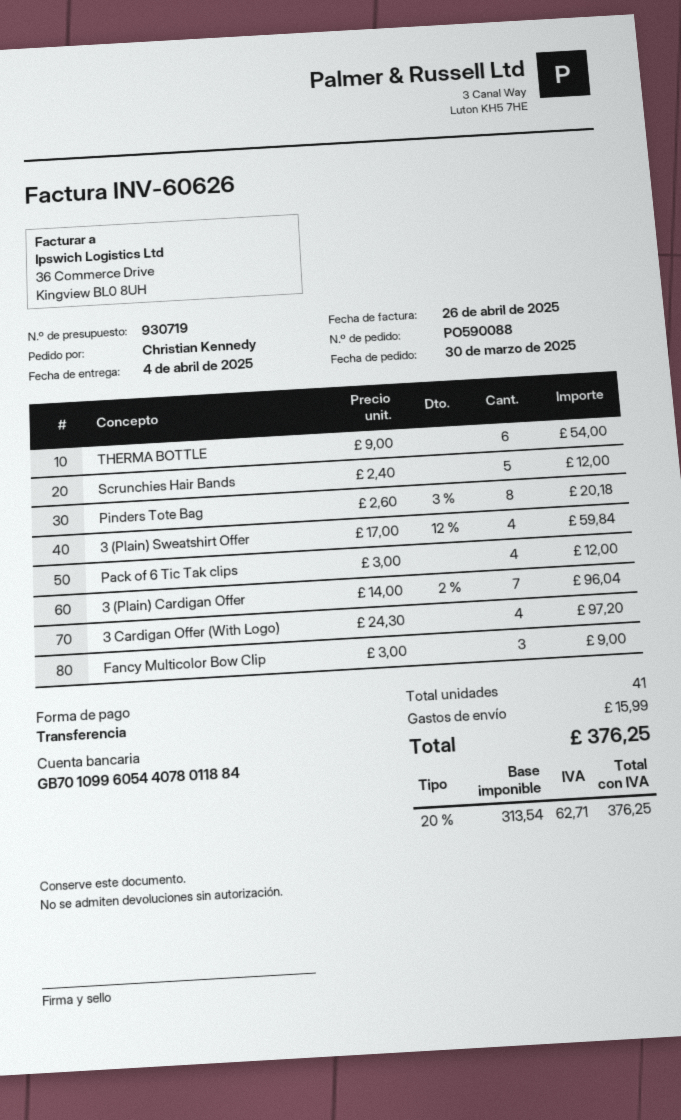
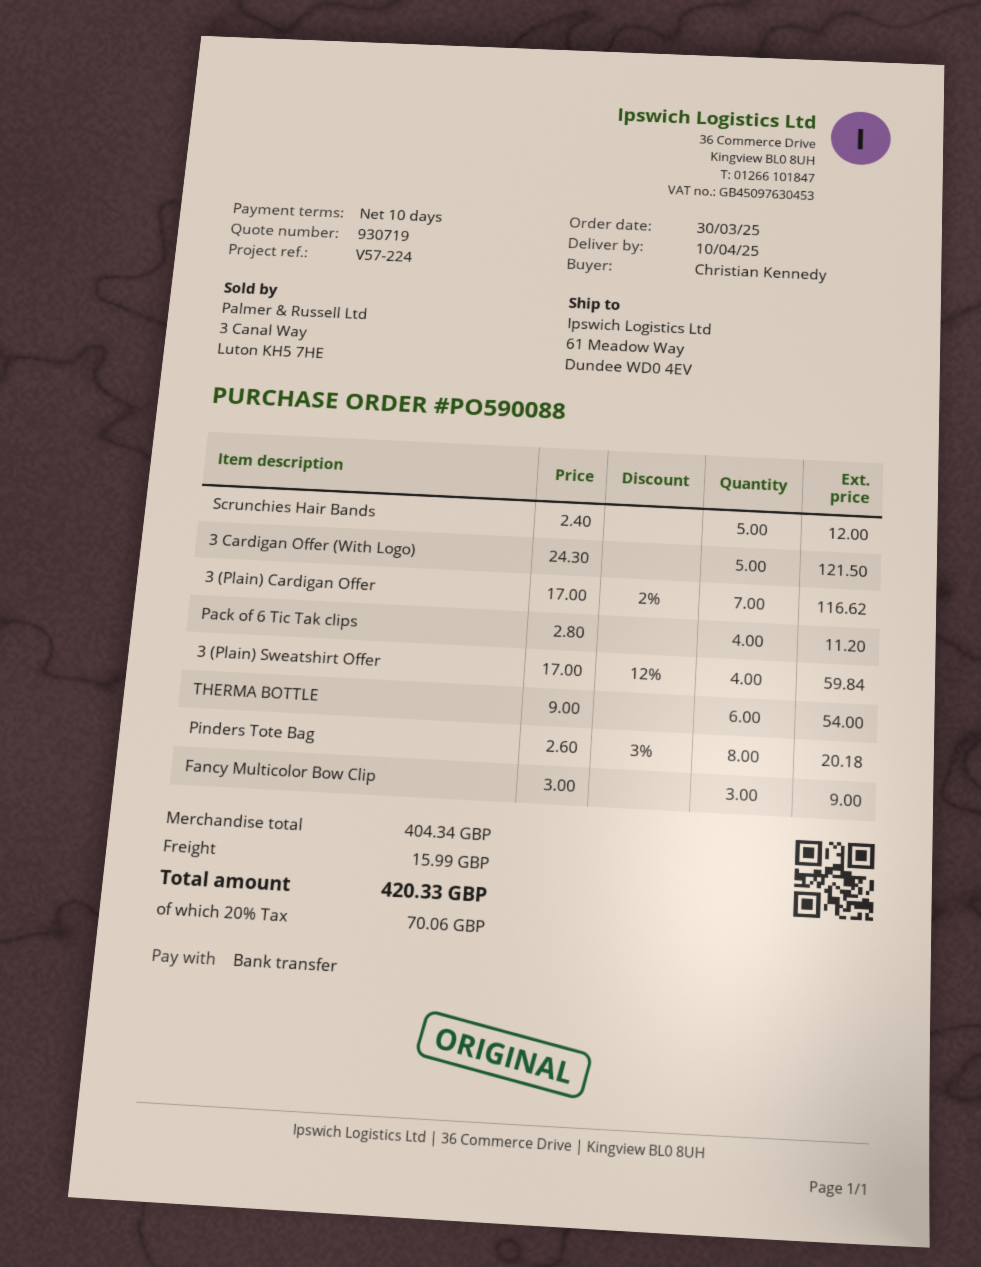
delivery date: 2025-04-04 -> 2025-04-10
Pack of 6 Tic Tak clips: 4 x 3.00 = 12.00 -> 4 x 2.80 = 11.20
3 (Plain) Cardigan Offer: 7 x 14.00 - 2% = 96.04 -> 7 x 17.00 - 2% = 116.62
3 Cardigan Offer (With Logo): 4 x 24.30 = 97.20 -> 5 x 24.30 = 121.50
tax: 20% = 62.71 -> 20% = 70.06
total: 376.25 -> 420.33

